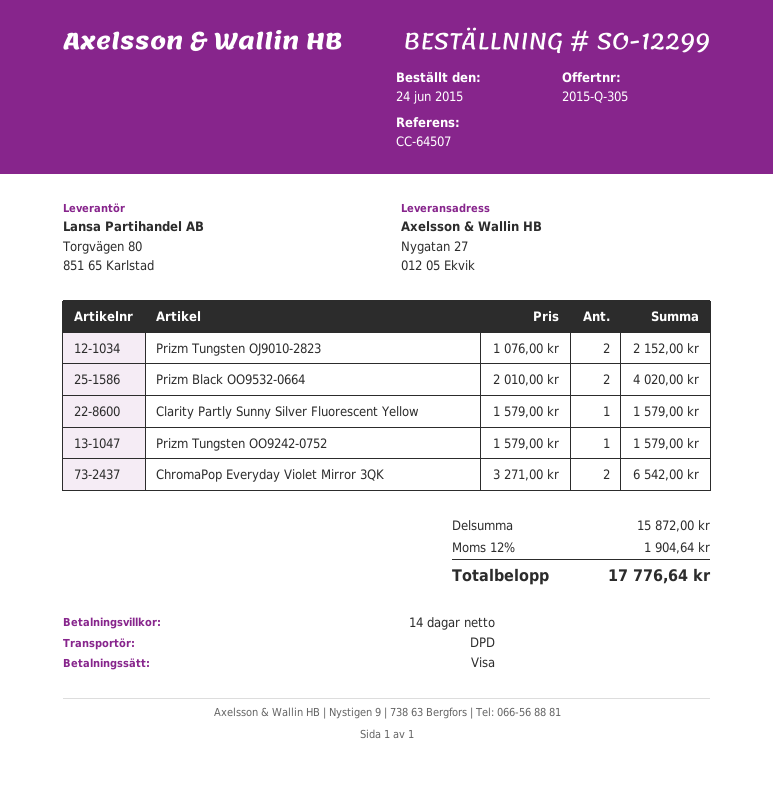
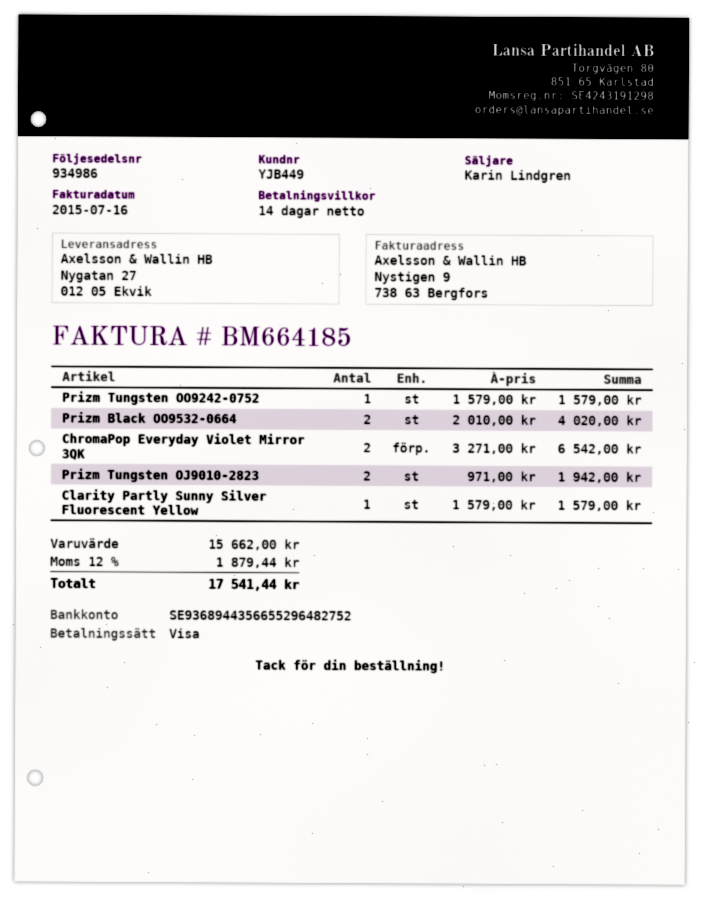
Prizm Tungsten OJ9010-2823: 2 x 1076.00 = 2152.00 -> 2 x 971.00 = 1942.00
subtotal: 15872.00 -> 15662.00
tax: 12% = 1904.64 -> 12% = 1879.44
total: 17776.64 -> 17541.44

